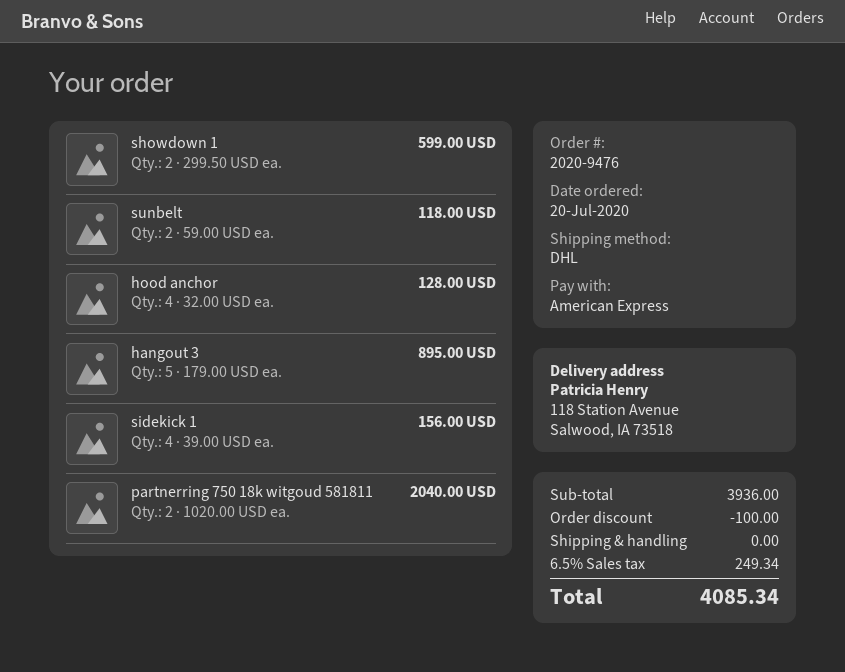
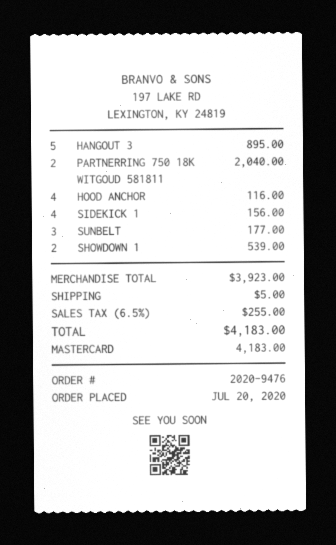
payment method: American Express -> Mastercard
showdown 1: 2 for 599.00 -> 2 for 539.00
sunbelt: 2 for 118.00 -> 3 for 177.00
hood anchor: 4 for 128.00 -> 4 for 116.00
subtotal: 3936.00 -> 3923.00
discount: 100.00 -> none
shipping: 0.00 -> 5.00
tax: 6.5% = 249.34 -> 6.5% = 255.00
total: 4085.34 -> 4183.00

